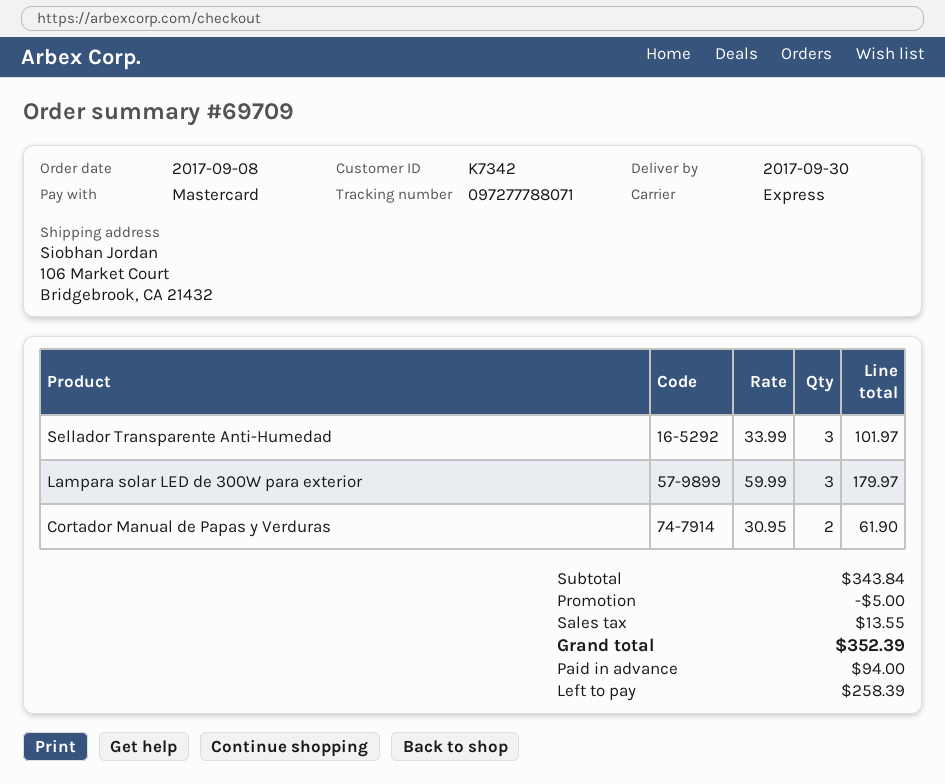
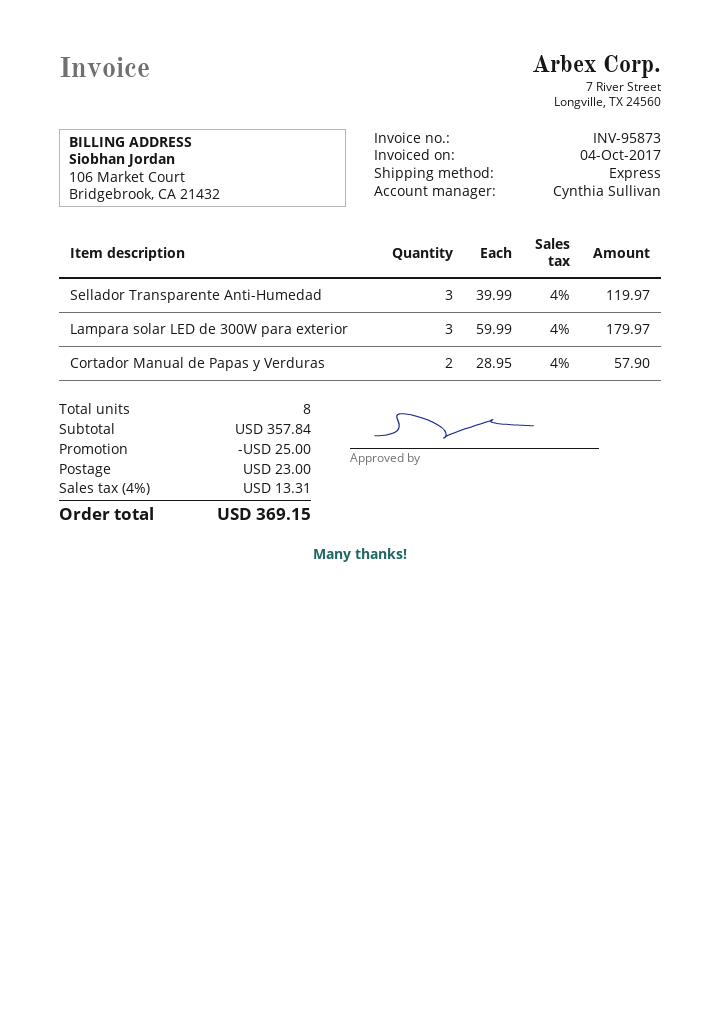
Sellador Transparente Anti-Humedad: 3 x 33.99 = 101.97 -> 3 x 39.99 = 119.97
Cortador Manual de Papas y Verduras: 2 x 30.95 = 61.90 -> 2 x 28.95 = 57.90
subtotal: 343.84 -> 357.84
discount: 5.00 -> 25.00
shipping: none -> 23.00
tax: 13.55 -> 13.31
total: 352.39 -> 369.15

